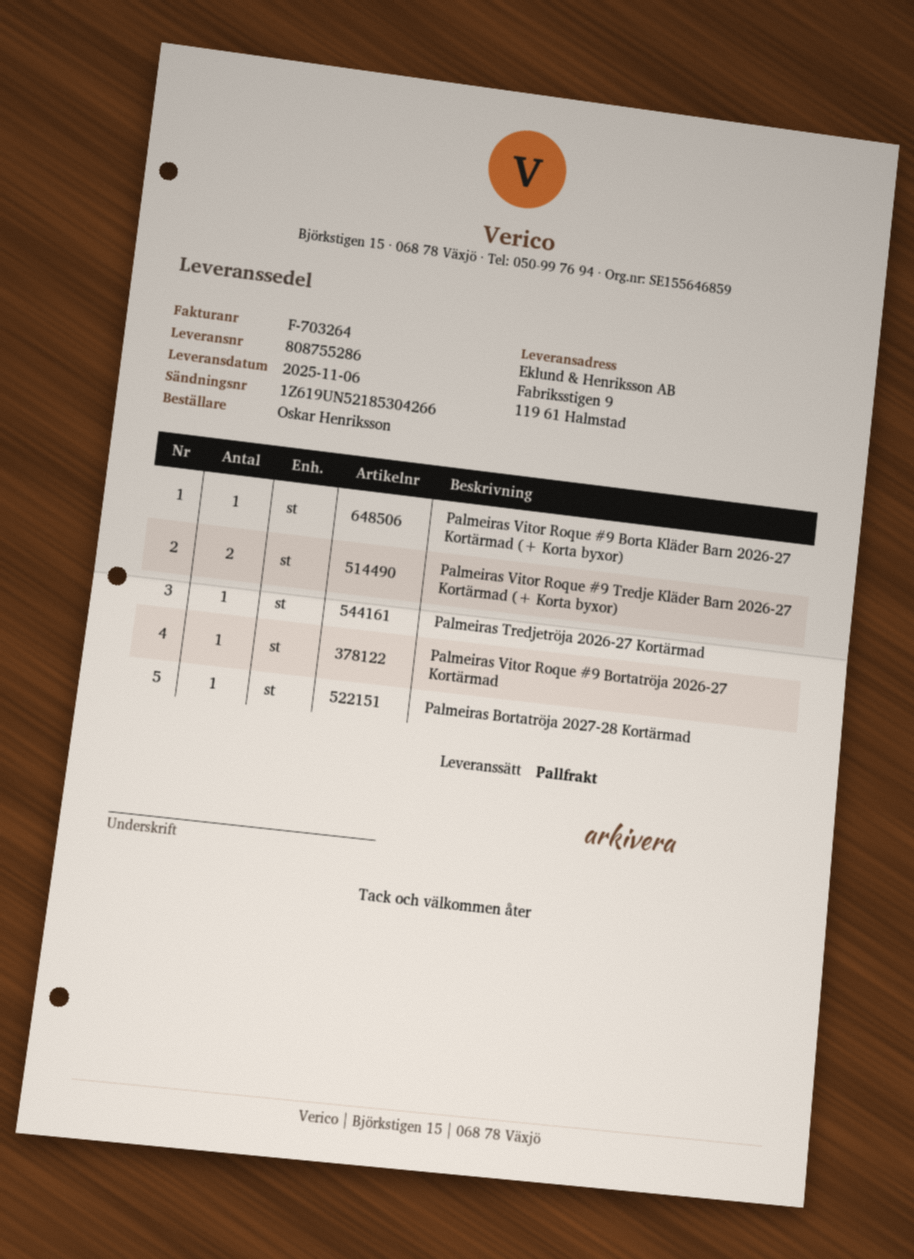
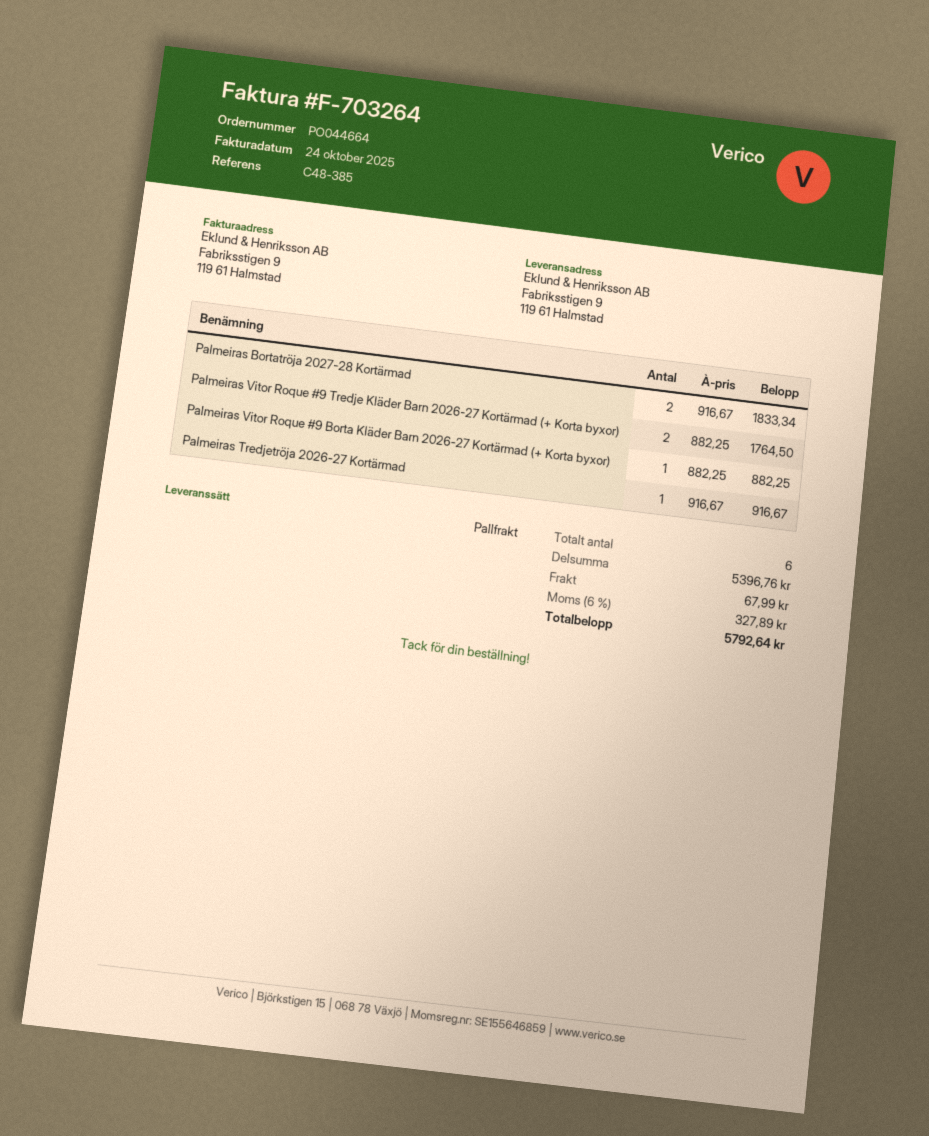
Palmeiras Vitor Roque #9 Bortatröja 2026-27 Kortärmad: 1 -> none
Palmeiras Bortatröja 2027-28 Kortärmad: 1 -> 2

